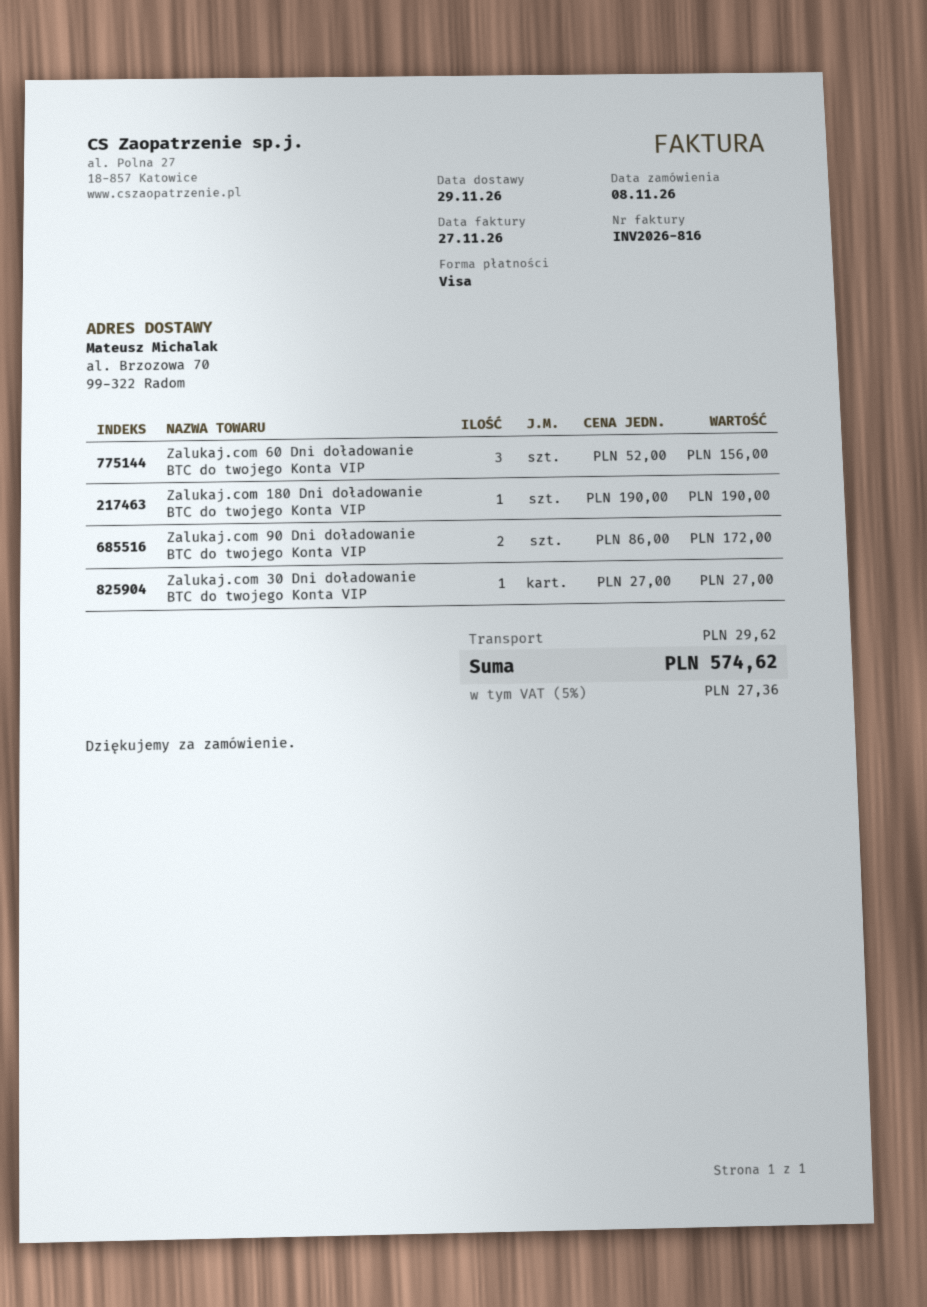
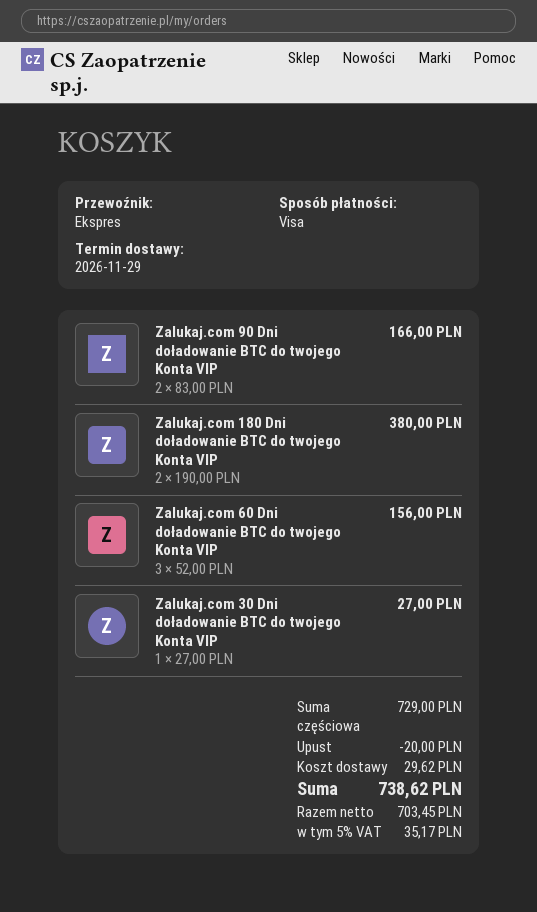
Zalukaj.com 180 Dni doładowanie BTC do twojego Konta VIP: 1 x 190.00 = 190.00 -> 2 x 190.00 = 380.00
Zalukaj.com 90 Dni doładowanie BTC do twojego Konta VIP: 2 x 86.00 = 172.00 -> 2 x 83.00 = 166.00
discount: none -> 20.00
tax: 5% = 27.36 -> 5% = 35.17
total: 574.62 -> 738.62

